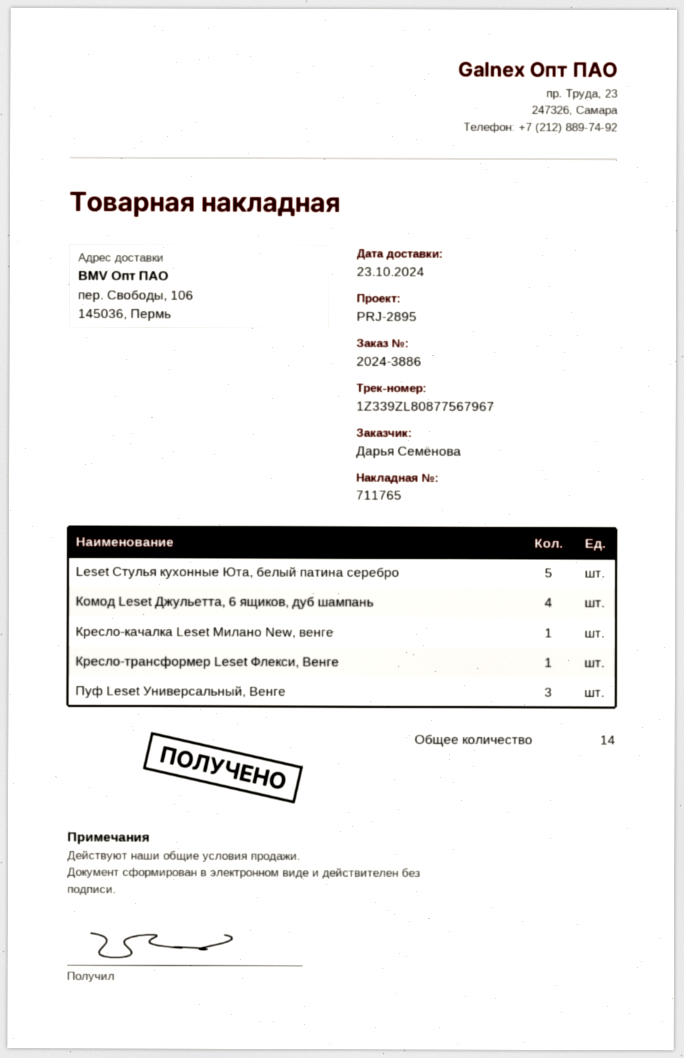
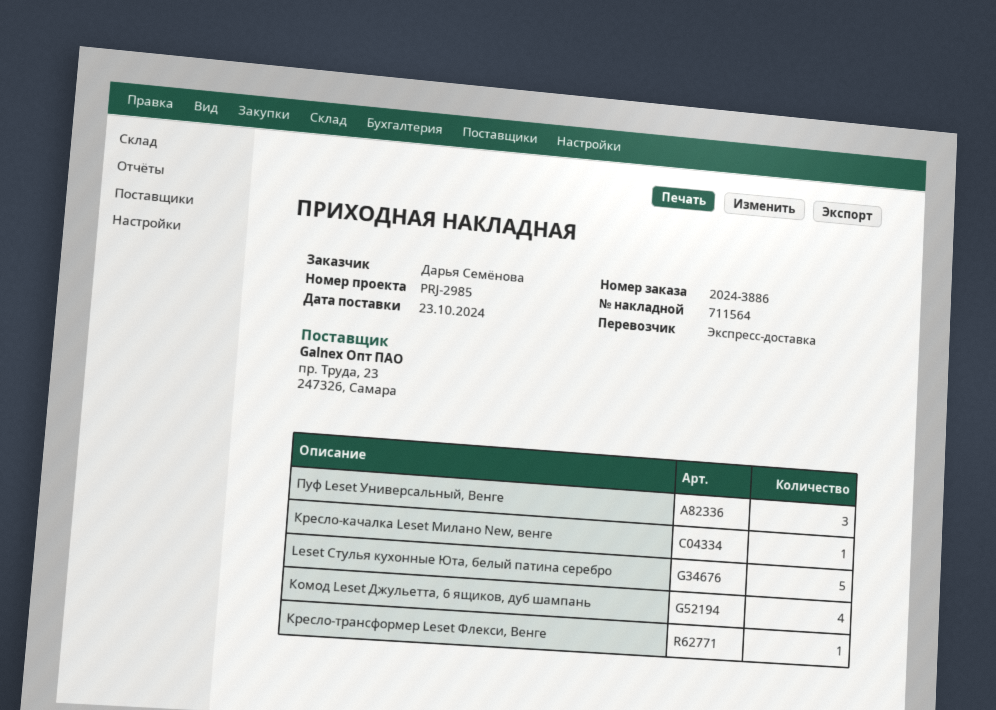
delivery note number: 711765 -> 711564
reference: PRJ-2895 -> PRJ-2985

